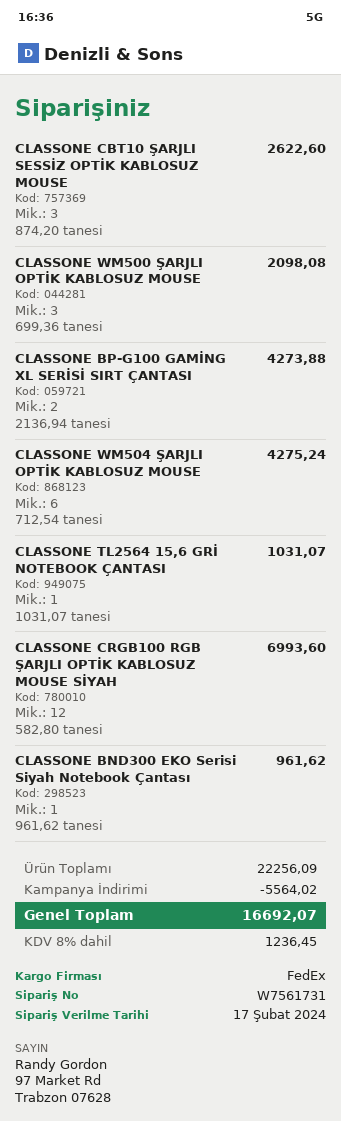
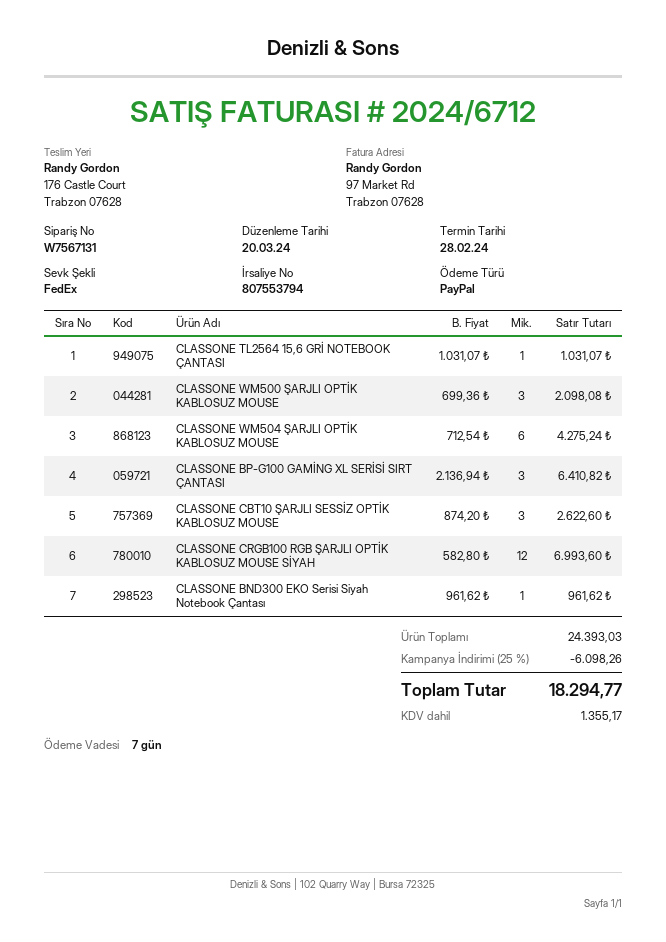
order number: W7561731 -> W7567131
CLASSONE BP-G100 GAMİNG XL SERİSİ SIRT ÇANTASI: 2 x 2136.94 = 4273.88 -> 3 x 2136.94 = 6410.82
subtotal: 22256.09 -> 24393.03
discount: 5564.02 -> 6098.26
tax: 1236.45 -> 1355.17
total: 16692.07 -> 18294.77

